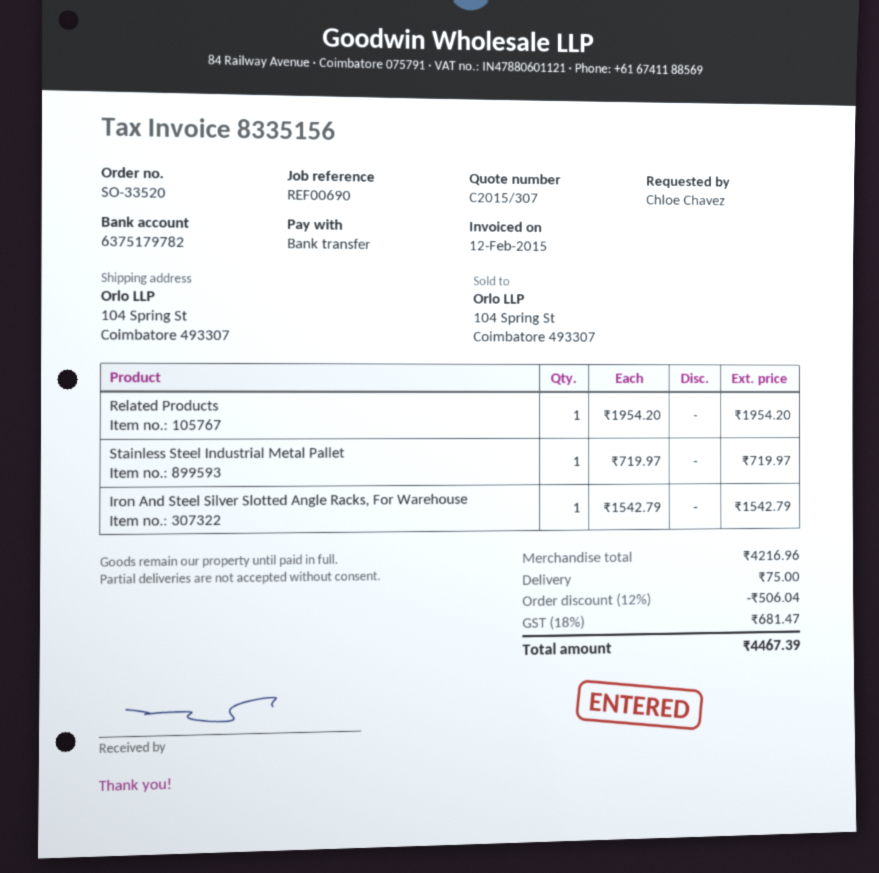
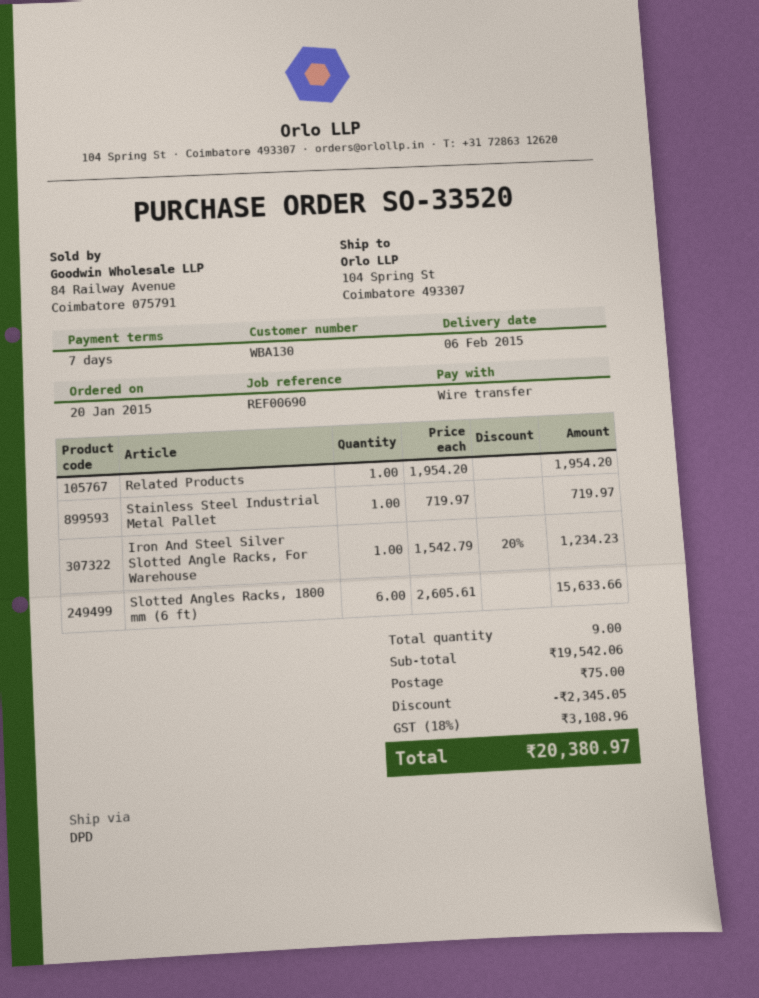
Iron And Steel Silver Slotted Angle Racks, For Warehouse: 1 x 1542.79 = 1542.79 -> 1 x 1542.79 - 20% = 1234.23
Slotted Angles Racks, 1800 mm (6 ft): none -> 6 x 2605.61 = 15633.66
subtotal: 4216.96 -> 19542.06
discount: 506.04 -> 2345.05
tax: 18% = 681.47 -> 18% = 3108.96
total: 4467.39 -> 20380.97

